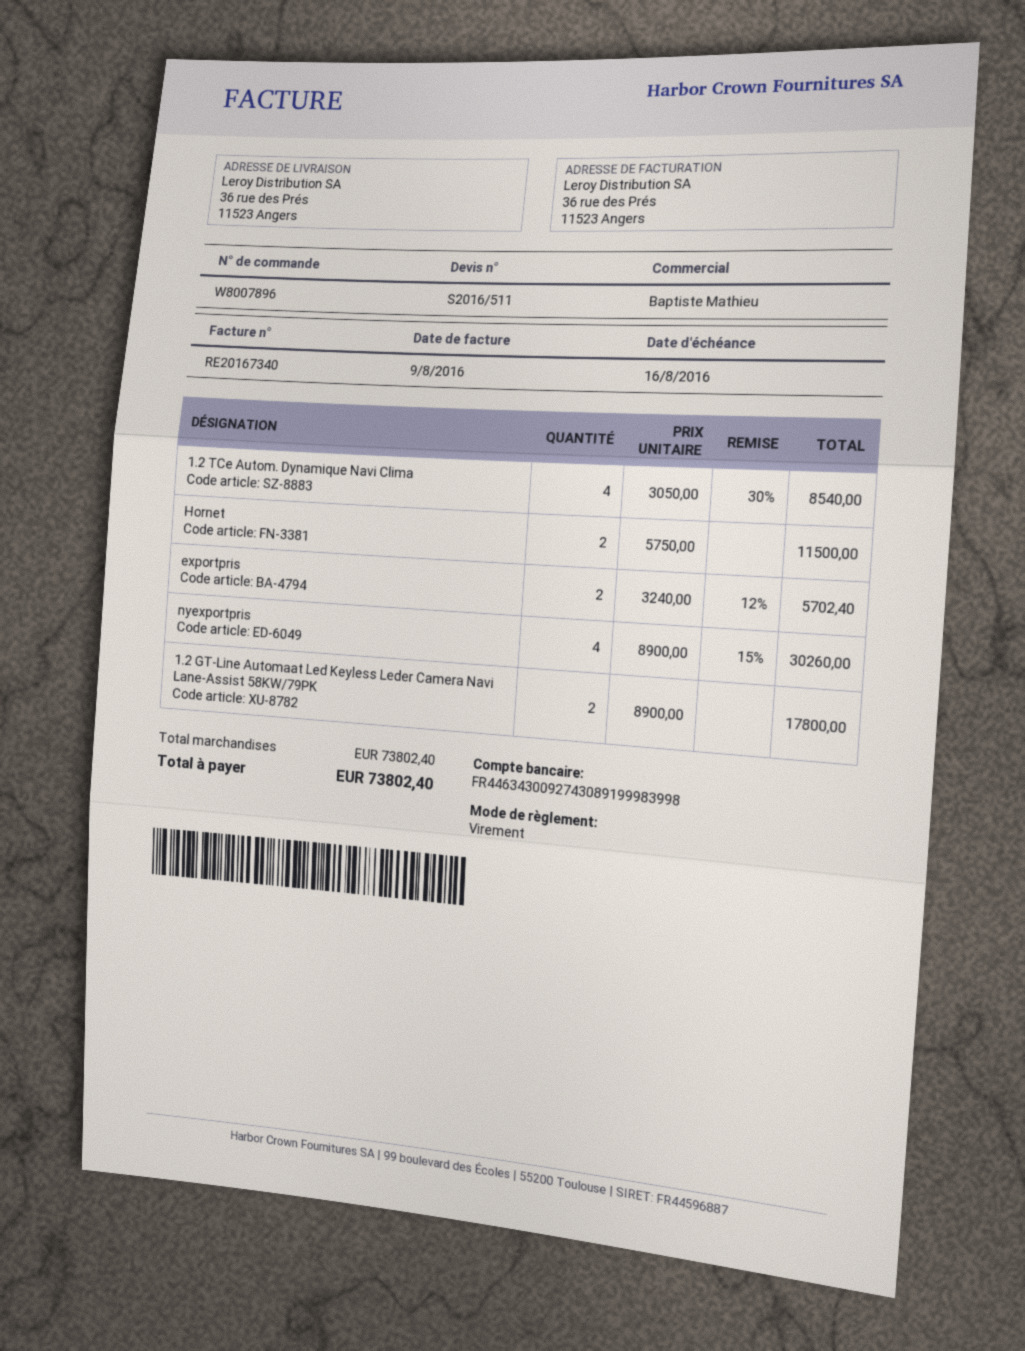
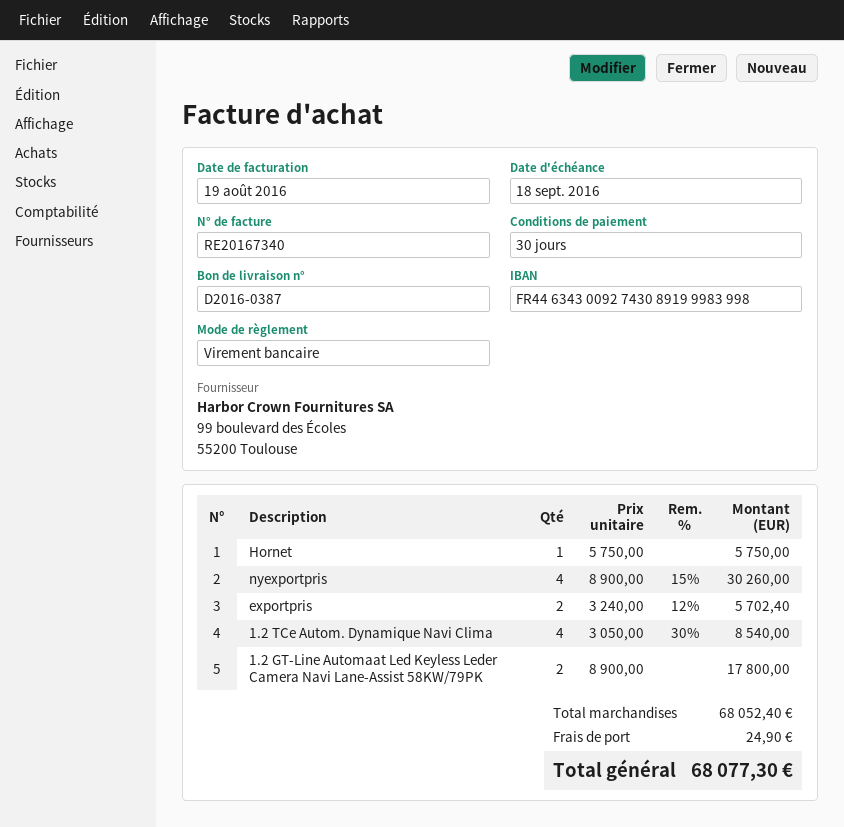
invoice date: 2016-08-09 -> 2016-08-19
due date: 2016-08-16 -> 2016-09-18
Hornet: 2 x 5750.00 = 11500.00 -> 1 x 5750.00 = 5750.00
subtotal: 73802.40 -> 68052.40
shipping: none -> 24.90
total: 73802.40 -> 68077.30

